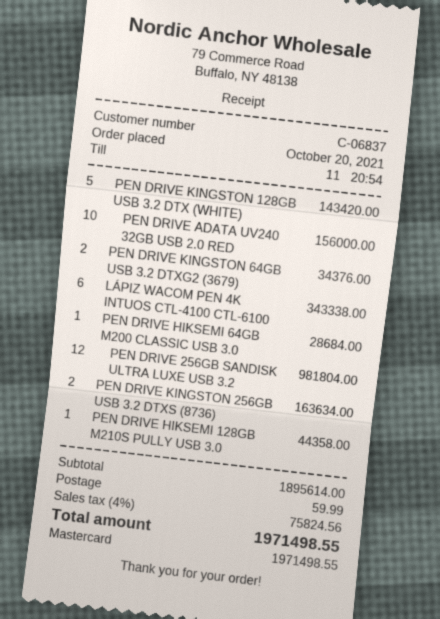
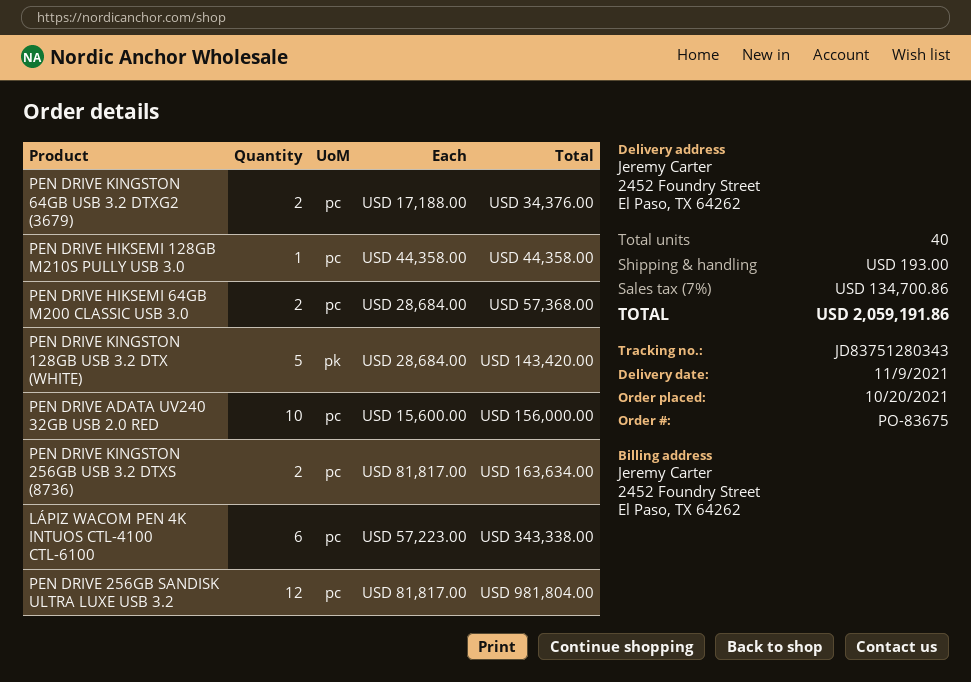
PEN DRIVE HIKSEMI 64GB M200 CLASSIC USB 3.0: 1 for 28684.00 -> 2 for 57368.00
shipping: 59.99 -> 193.00
tax: 4% = 75824.56 -> 7% = 134700.86
total: 1971498.55 -> 2059191.86

